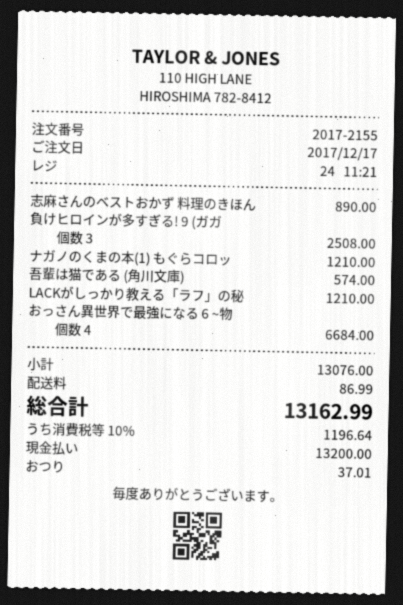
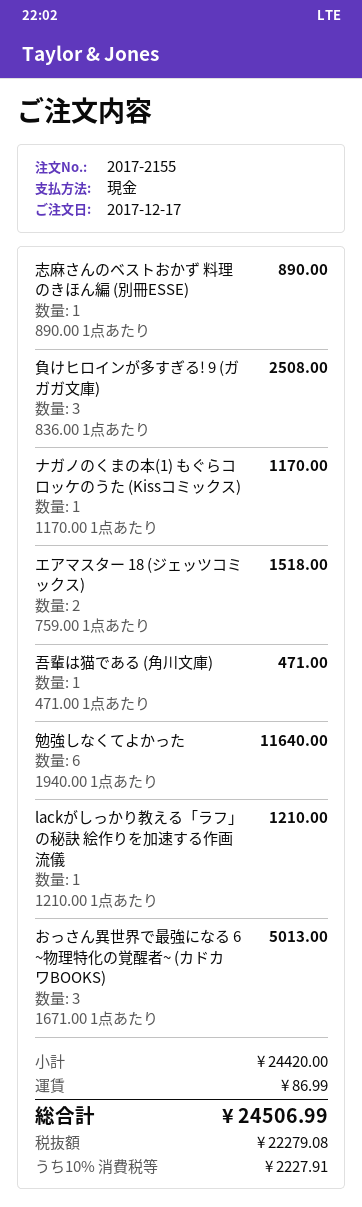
ナガノのくまの本(1) もぐらコロッ: 1 for 1210.00 -> 1 for 1170.00
吾輩は猫である (角川文庫): 1 for 574.00 -> 1 for 471.00
おっさん異世界で最強になる 6 ~物: 4 for 6684.00 -> 3 for 5013.00
エアマスター 18 (ジェッツコミックス): none -> 2 for 1518.00
勉強しなくてよかった: none -> 6 for 11640.00
subtotal: 13076.00 -> 24420.00
tax: 10% = 1196.64 -> 10% = 2227.91
total: 13162.99 -> 24506.99

